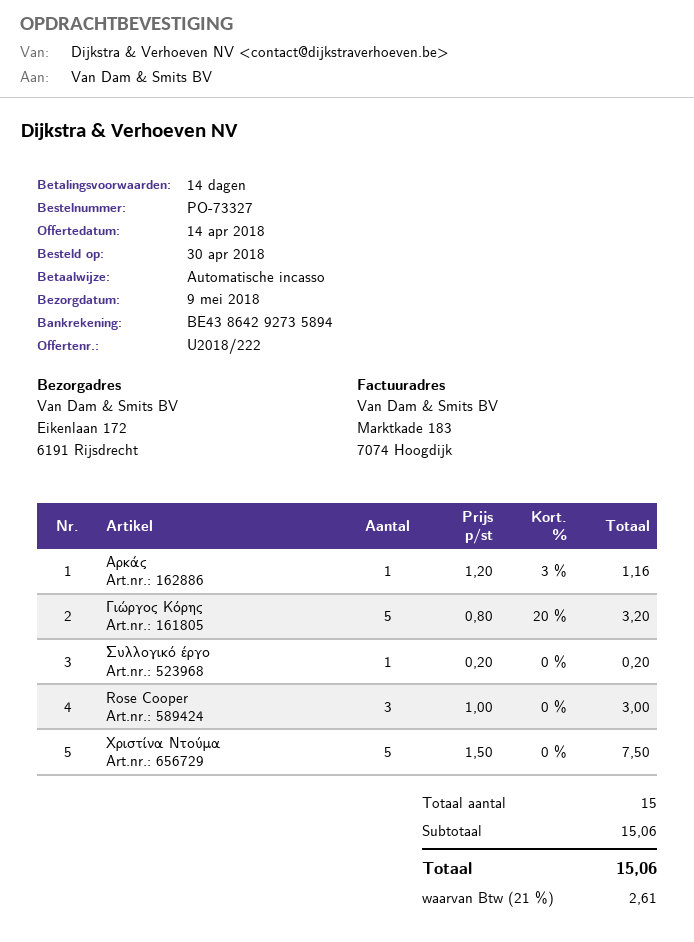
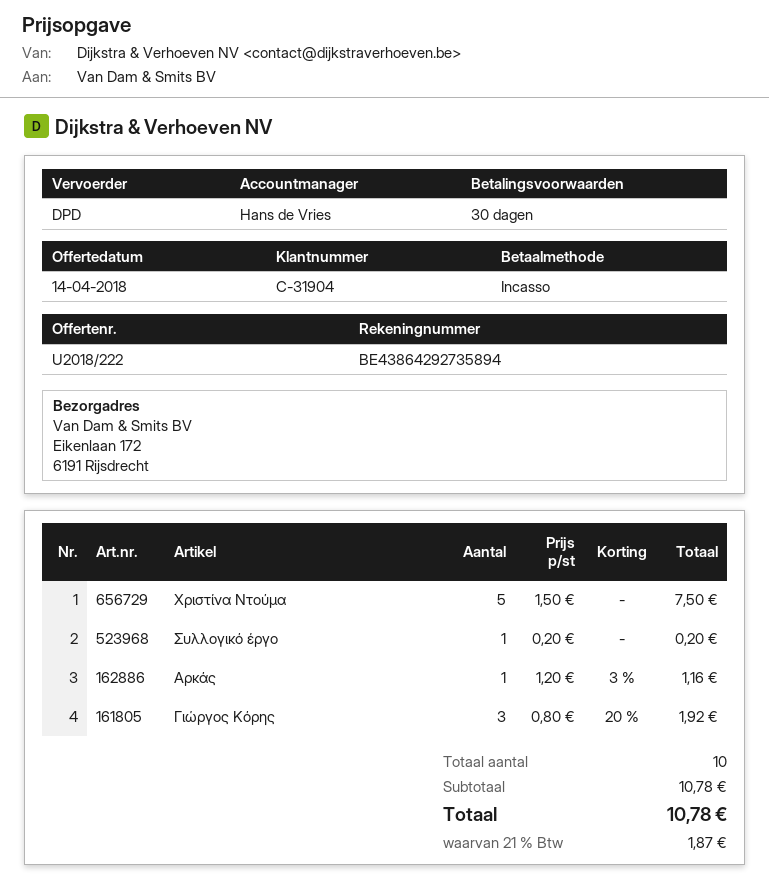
payment terms: 14 days -> 30 days
Γιώργος Κόρης: 5 x 0.80 - 20% = 3.20 -> 3 x 0.80 - 20% = 1.92
Rose Cooper: 3 x 1.00 = 3.00 -> none
total quantity: 15 -> 10
subtotal: 15.06 -> 10.78
tax: 21% = 2.61 -> 21% = 1.87
total: 15.06 -> 10.78

